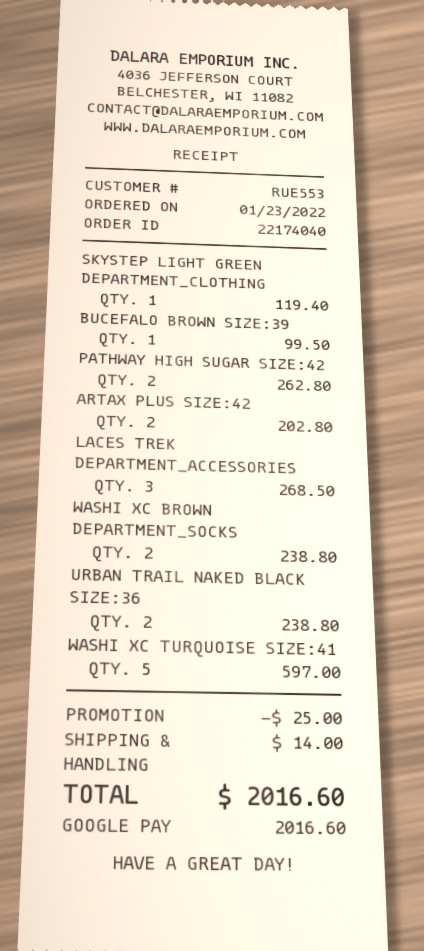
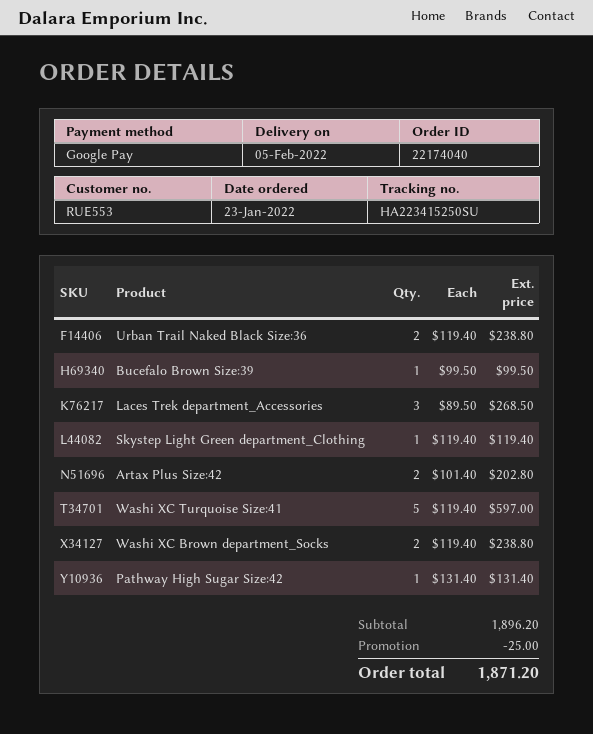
PATHWAY HIGH SUGAR SIZE:42: 2 for 262.80 -> 1 for 131.40
shipping: 14.00 -> none
total: 2016.60 -> 1871.20

